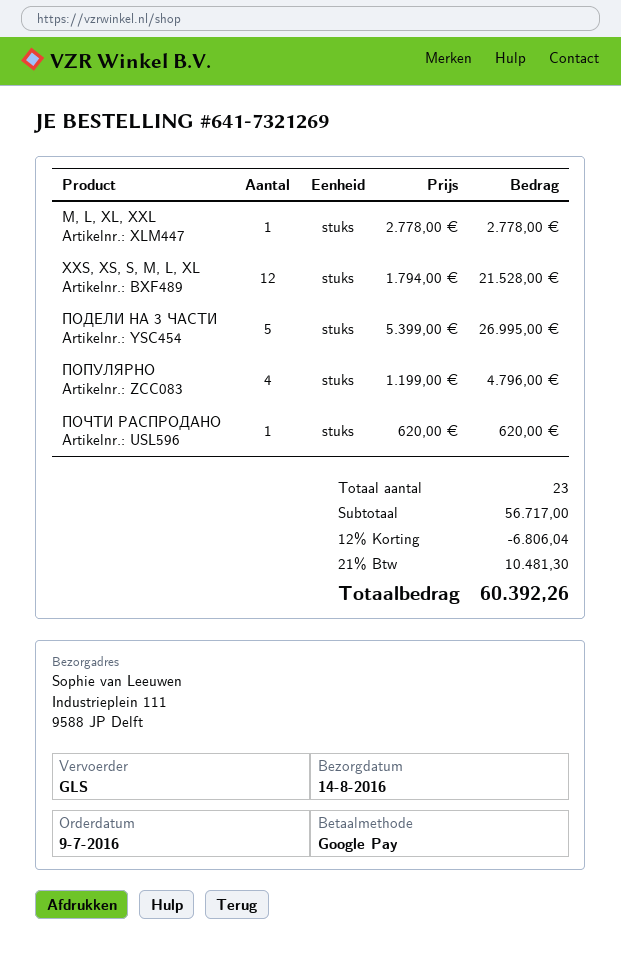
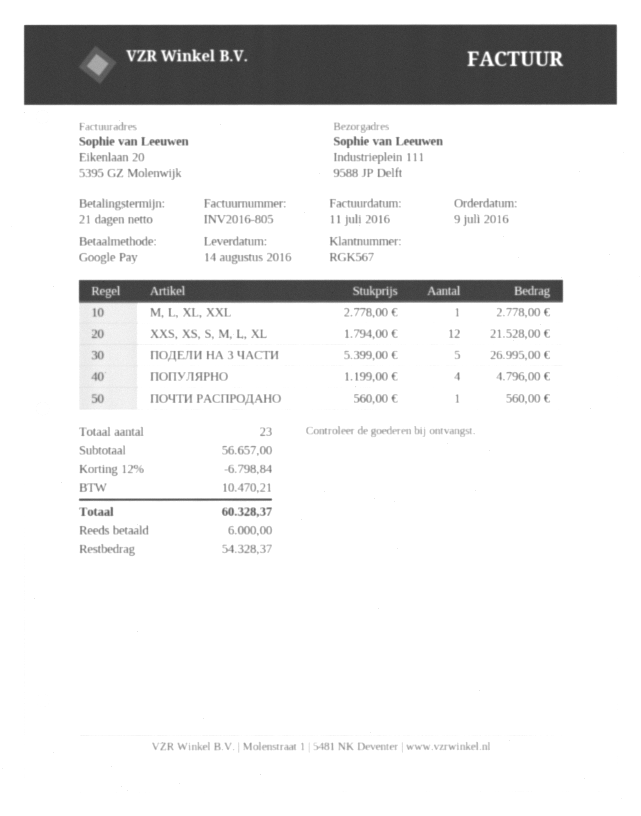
ПОЧТИ РАСПРОДАНО: 1 x 620.00 = 620.00 -> 1 x 560.00 = 560.00
subtotal: 56717.00 -> 56657.00
discount: 12% = 6806.04 -> 12% = 6798.84
tax: 10481.30 -> 10470.21
total: 60392.26 -> 60328.37

